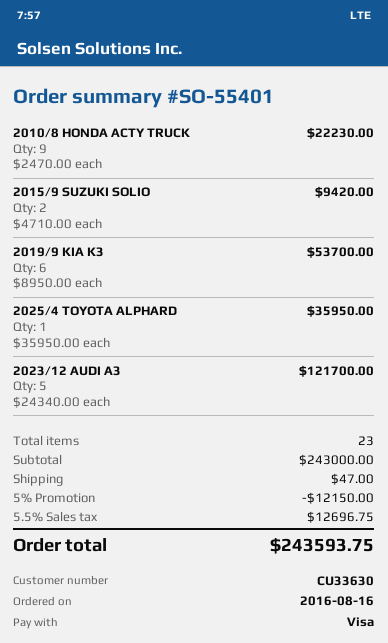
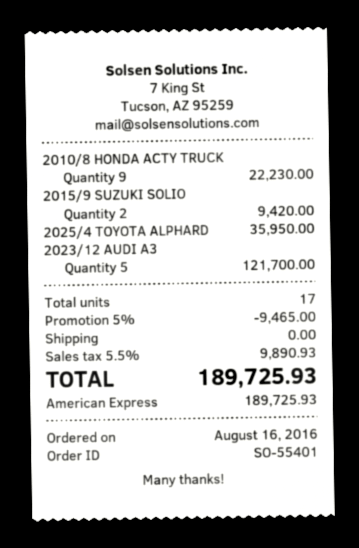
payment method: Visa -> American Express
2019/9 KIA K3: 6 for 53700.00 -> none
total quantity: 23 -> 17
discount: 5% = 12150.00 -> 5% = 9465.00
shipping: 47.00 -> 0.00
tax: 5.5% = 12696.75 -> 5.5% = 9890.93
total: 243593.75 -> 189725.93

